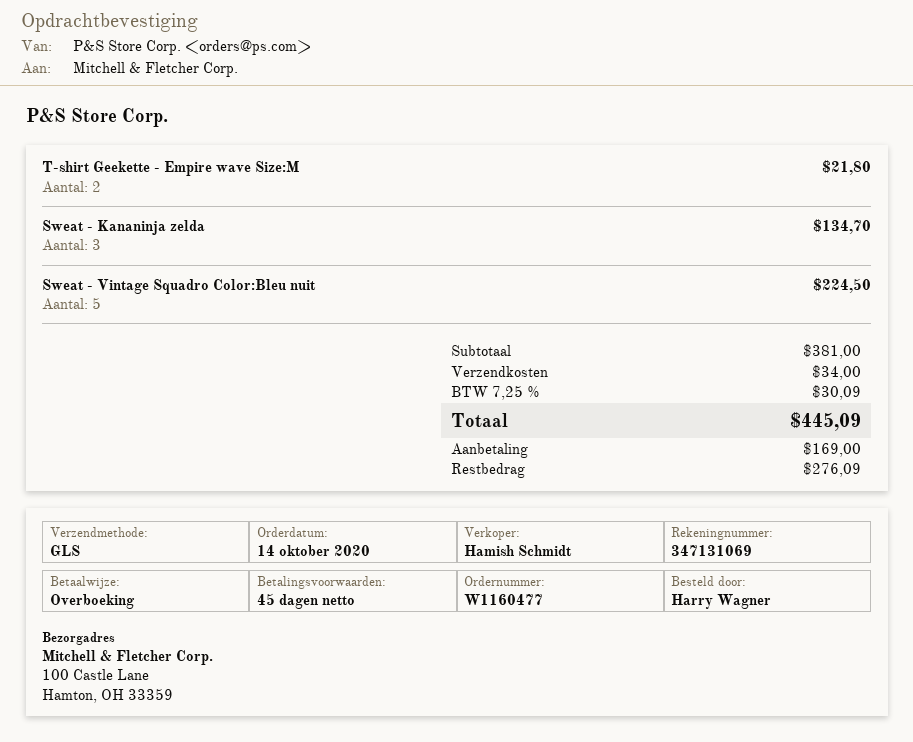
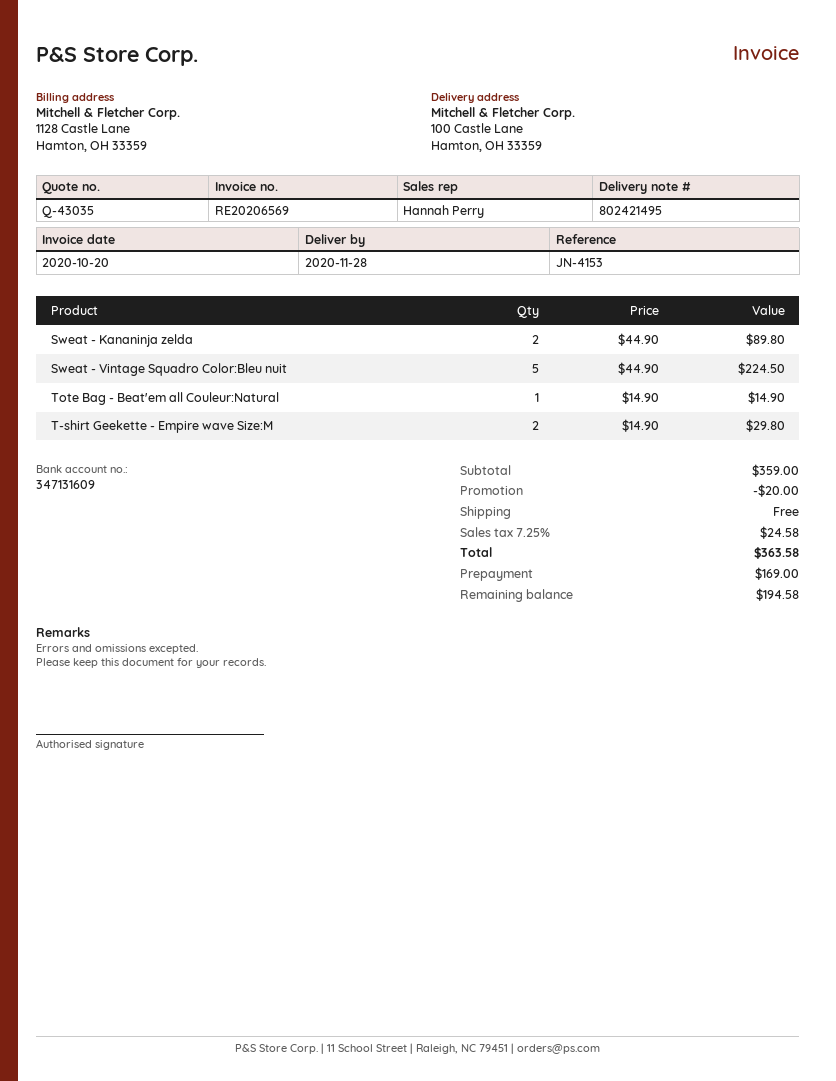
sales rep: Hamish Schmidt -> Hannah Perry
bank account: 347131069 -> 347131609
T-shirt Geekette - Empire wave Size:M: 2 for 21.80 -> 2 for 29.80
Sweat - Kananinja zelda: 3 for 134.70 -> 2 for 89.80
Tote Bag - Beat'em all Couleur:Natural: none -> 1 for 14.90
subtotal: 381.00 -> 359.00
discount: none -> 20.00
shipping: 34.00 -> 0.00
tax: 7.25% = 30.09 -> 7.25% = 24.58
total: 445.09 -> 363.58
balance: 276.09 -> 194.58

